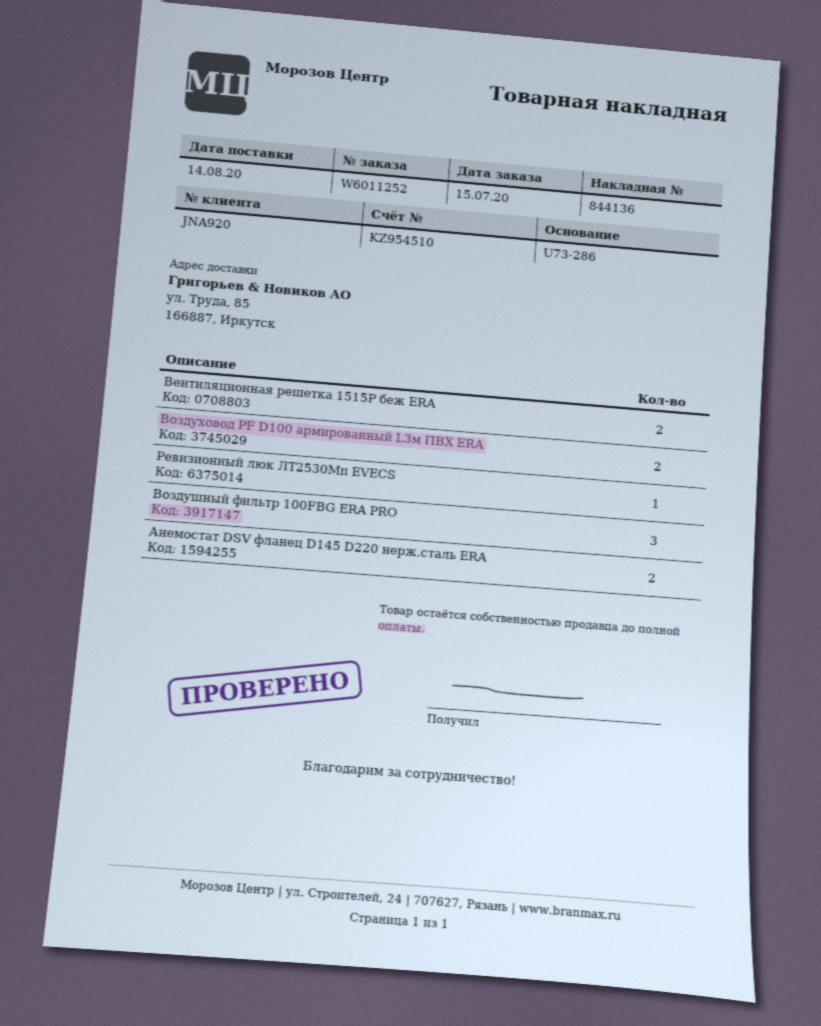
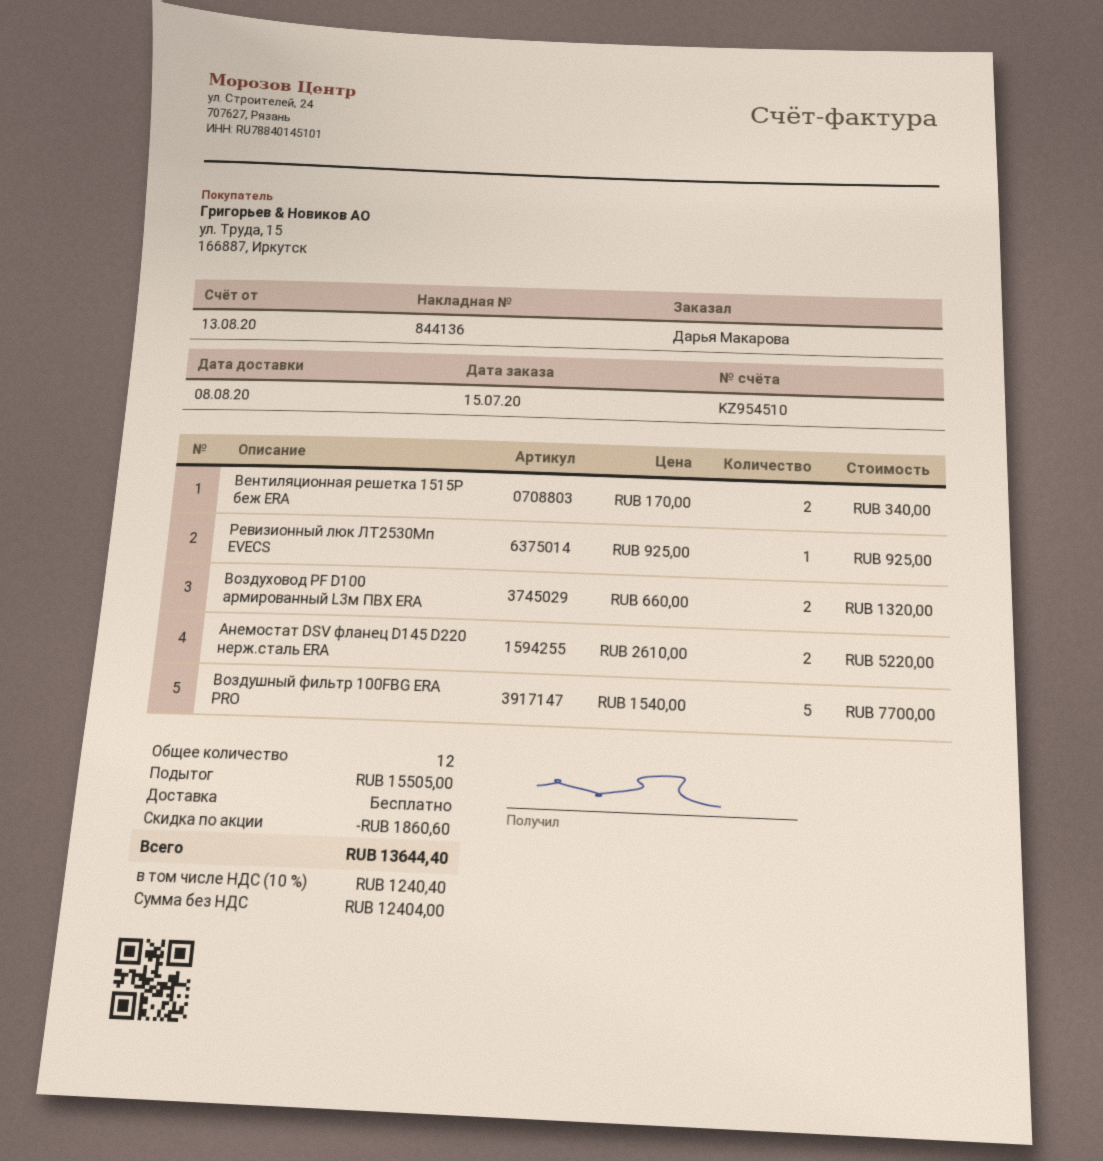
delivery date: 2020-08-14 -> 2020-08-08
Воздушный фильтр 100FBG ERA PRO: 3 -> 5

